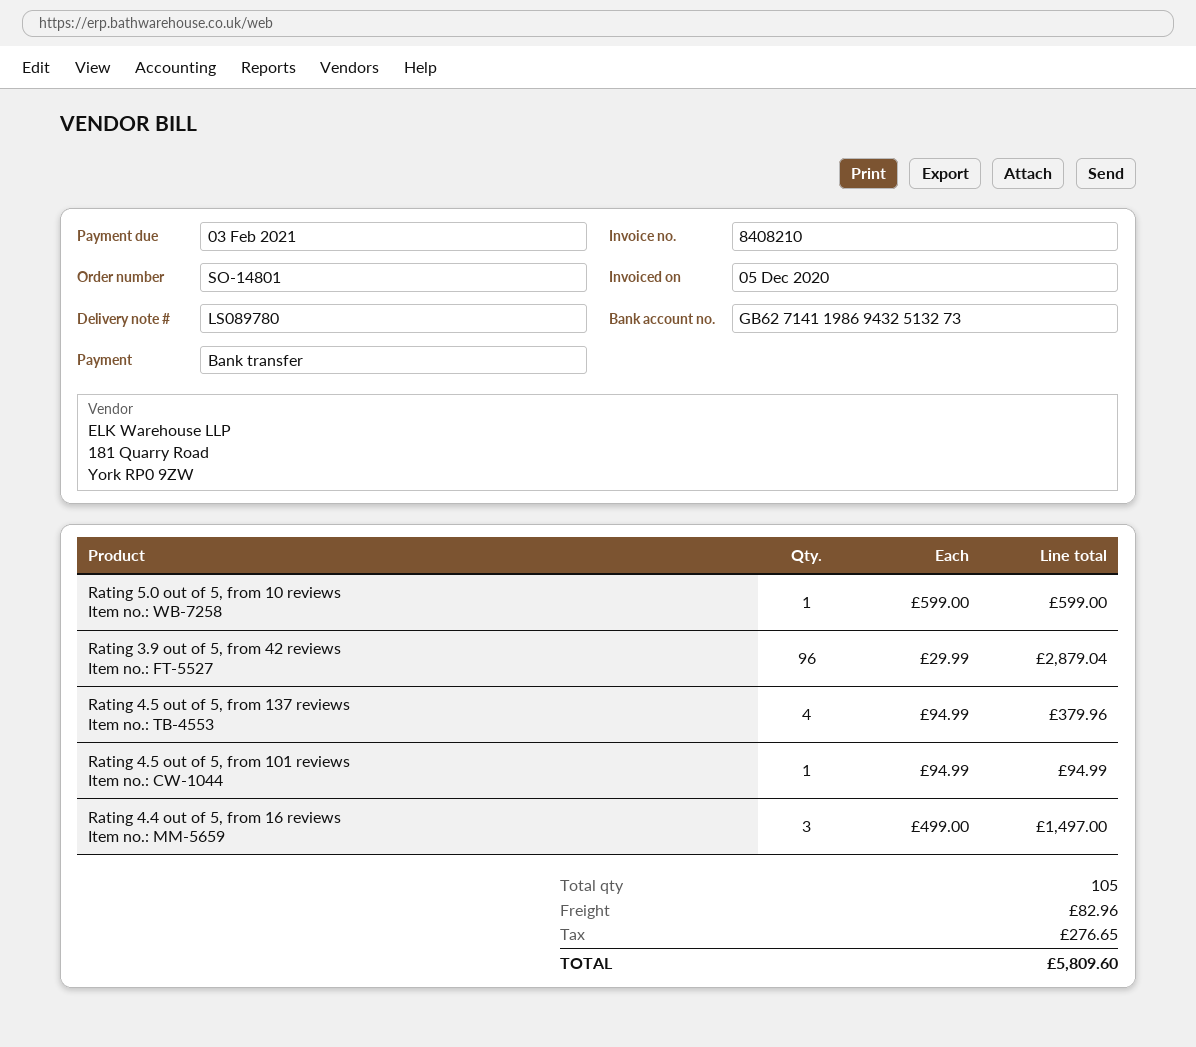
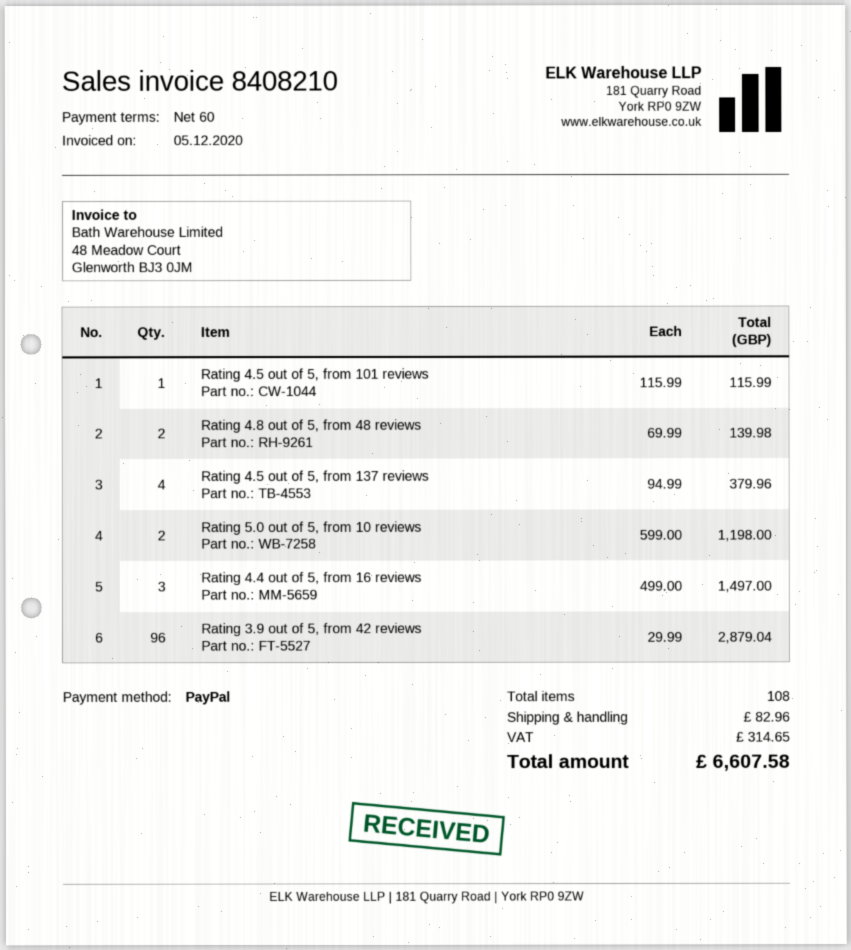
payment method: bank transfer -> PayPal
Rating 5.0 out of 5, from 10 reviews: 1 x 599.00 = 599.00 -> 2 x 599.00 = 1198.00
Rating 4.5 out of 5, from 101 reviews: 1 x 94.99 = 94.99 -> 1 x 115.99 = 115.99
Rating 4.8 out of 5, from 48 reviews: none -> 2 x 69.99 = 139.98
total quantity: 105 -> 108
tax: 276.65 -> 314.65
total: 5809.60 -> 6607.58

